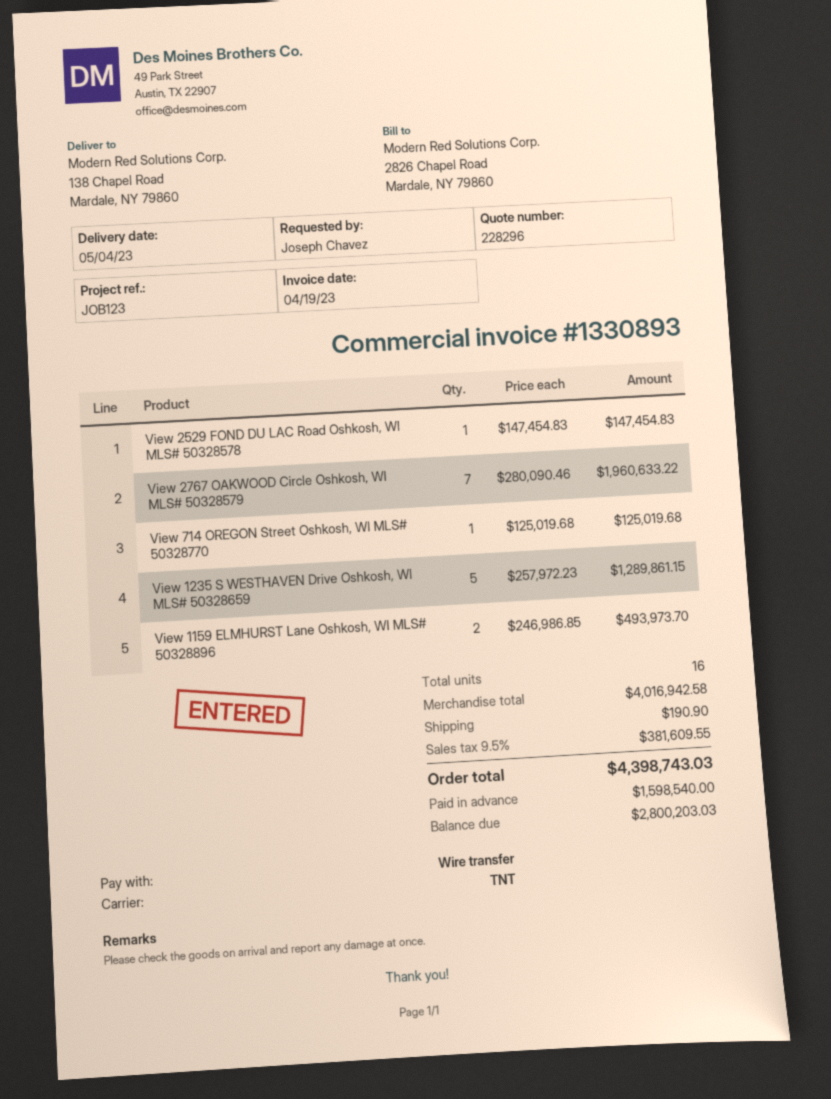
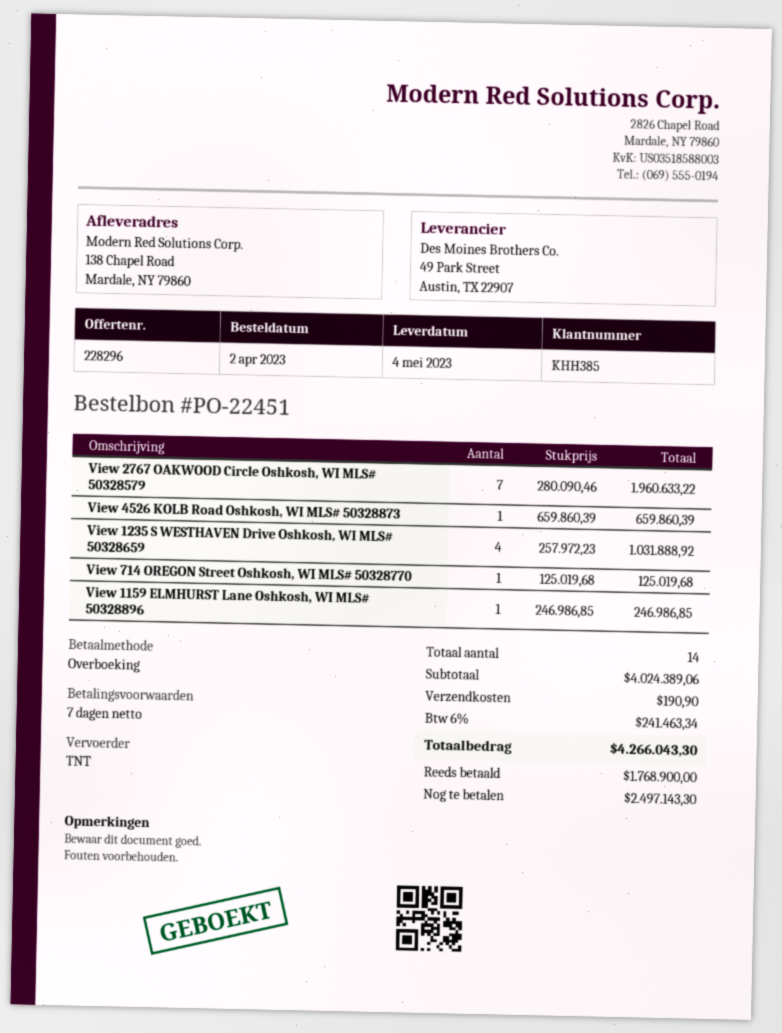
View 2529 FOND DU LAC Road Oshkosh, WI MLS# 50328578: 1 x 147454.83 = 147454.83 -> none
View 1235 S WESTHAVEN Drive Oshkosh, WI MLS# 50328659: 5 x 257972.23 = 1289861.15 -> 4 x 257972.23 = 1031888.92
View 1159 ELMHURST Lane Oshkosh, WI MLS# 50328896: 2 x 246986.85 = 493973.70 -> 1 x 246986.85 = 246986.85
View 4526 KOLB Road Oshkosh, WI MLS# 50328873: none -> 1 x 659860.39 = 659860.39
total quantity: 16 -> 14
subtotal: 4016942.58 -> 4024389.06
tax: 9.5% = 381609.55 -> 6% = 241463.34
total: 4398743.03 -> 4266043.30
deposit: 1598540.00 -> 1768900.00
balance: 2800203.03 -> 2497143.30

